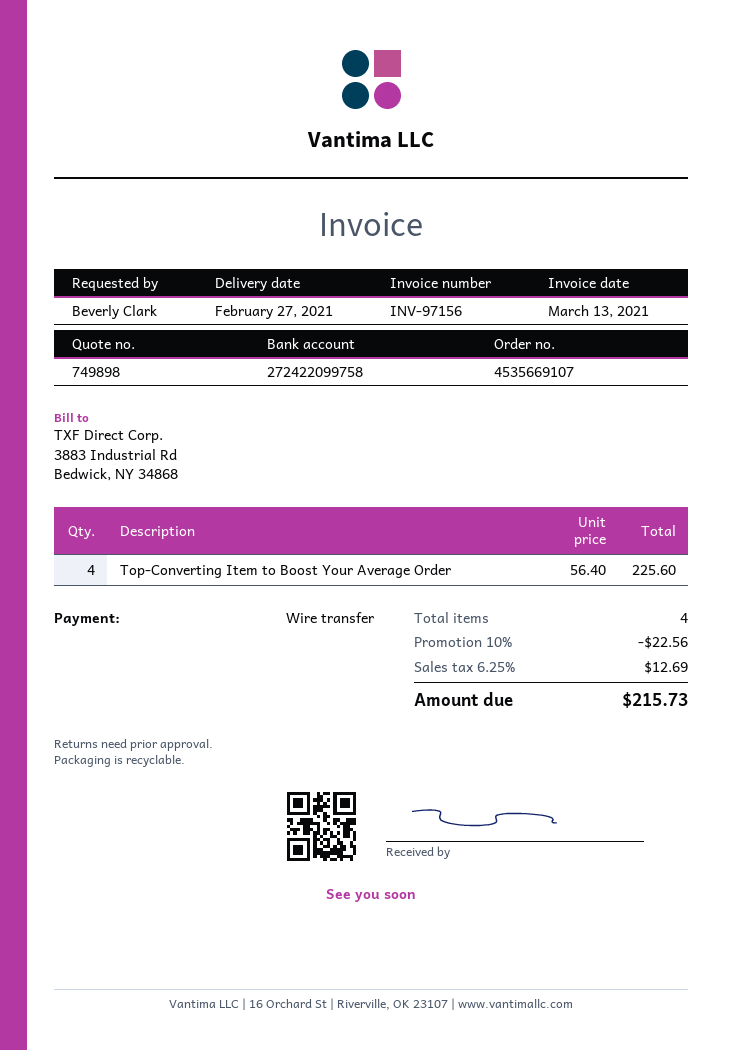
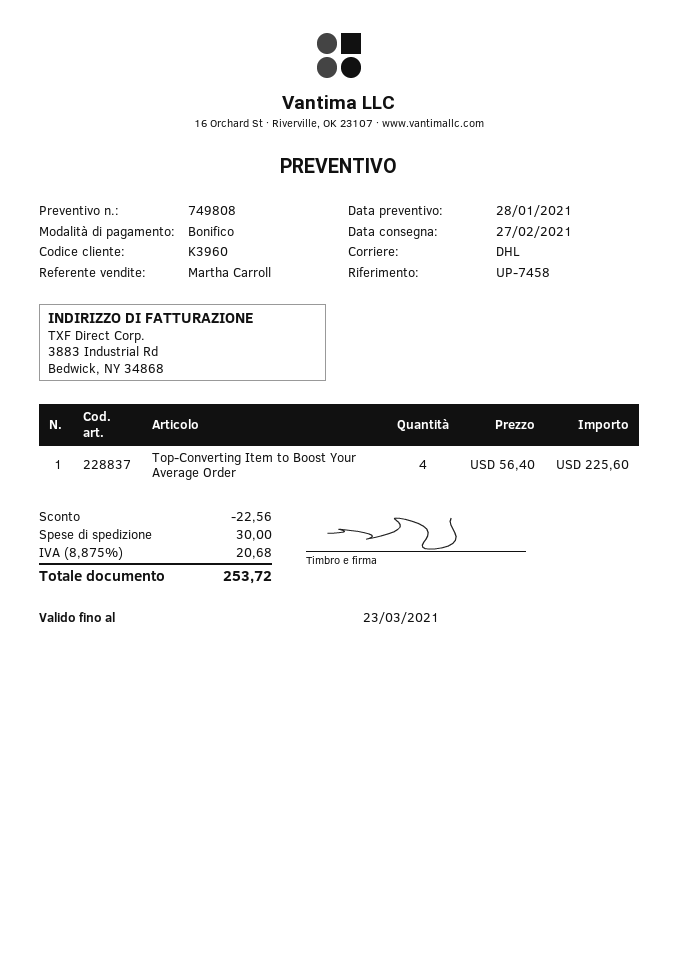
quote number: 749898 -> 749808
shipping: none -> 30.00
tax: 6.25% = 12.69 -> 8.875% = 20.68
total: 215.73 -> 253.72

